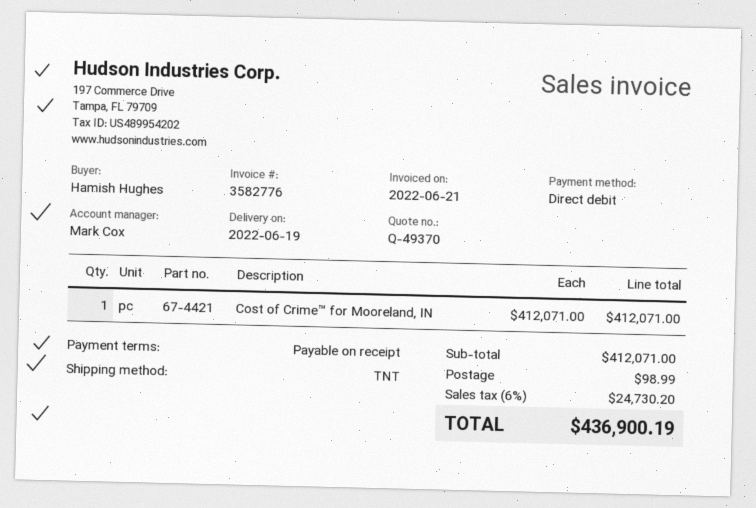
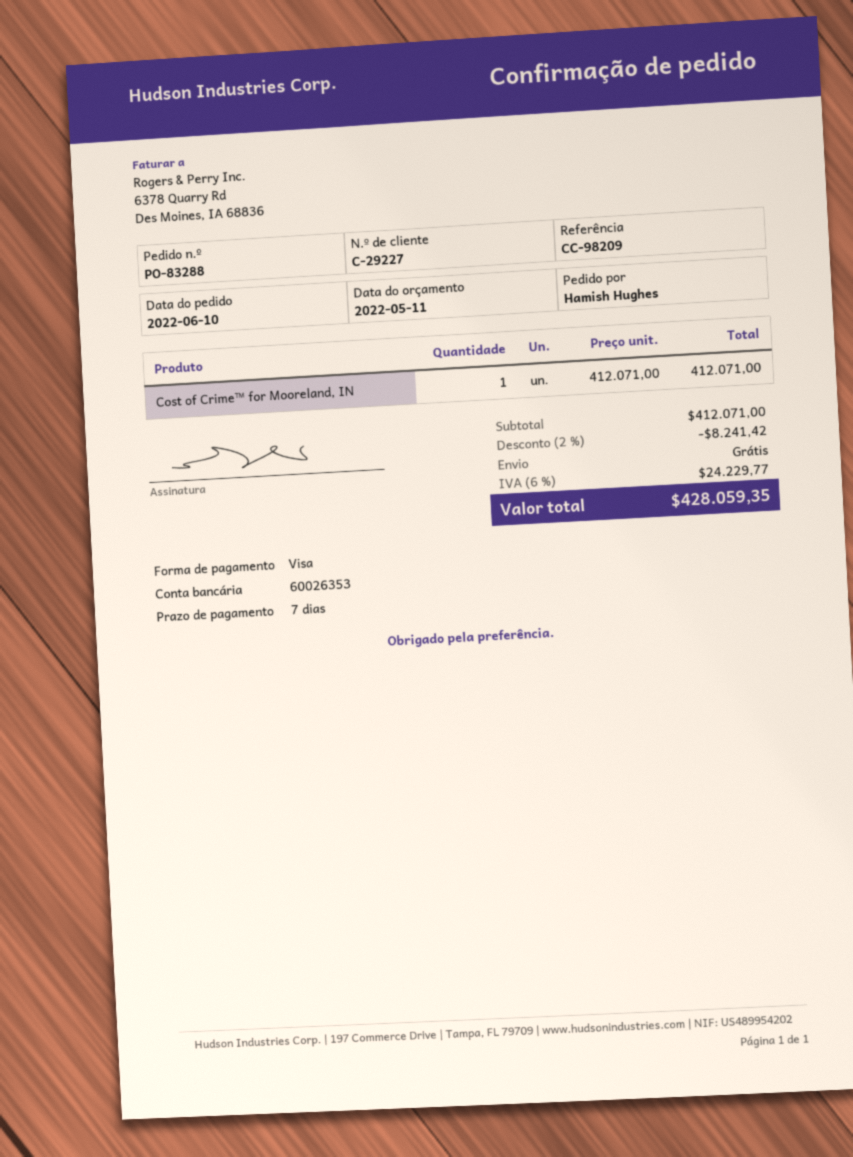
payment terms: on receipt -> 7 days
payment method: direct debit -> Visa
discount: none -> 2% = 8241.42
shipping: 98.99 -> 0.00
tax: 6% = 24730.20 -> 6% = 24229.77
total: 436900.19 -> 428059.35

